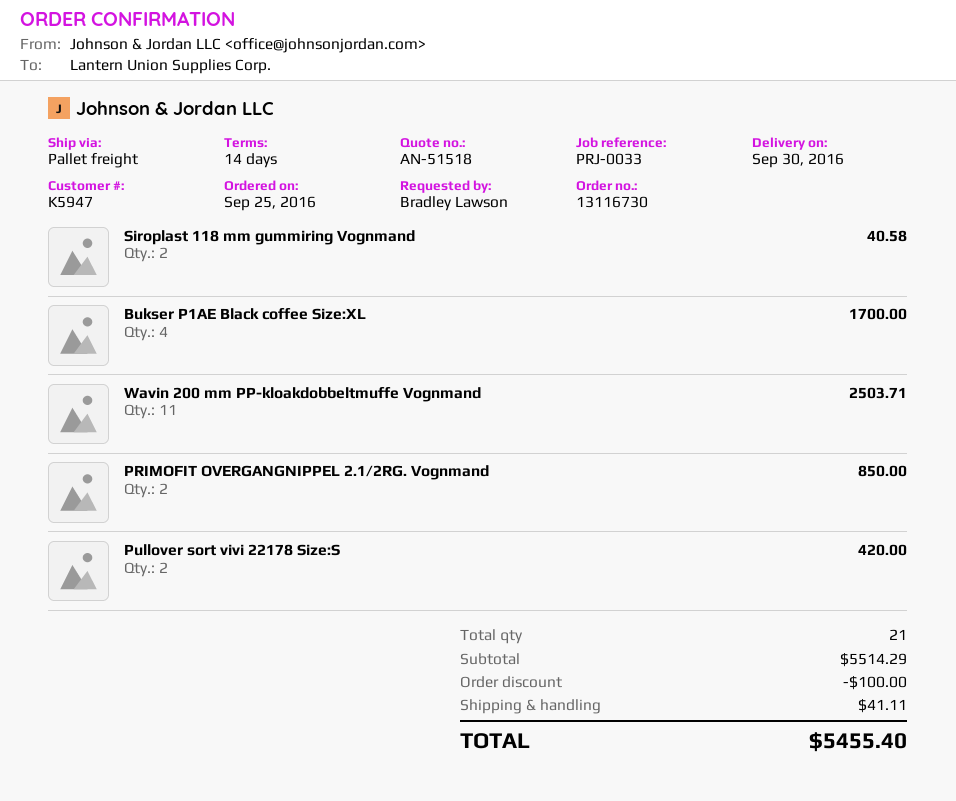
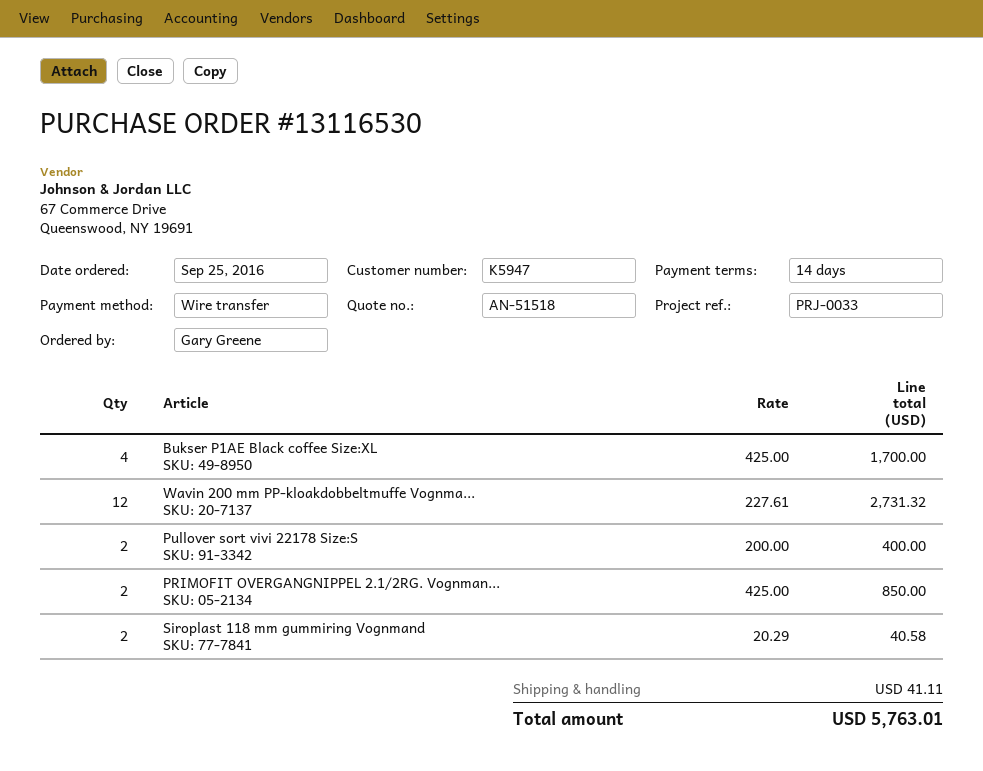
order number: 13116730 -> 13116530
ordered by: Bradley Lawson -> Gary Greene
Wavin 200 mm PP-kloakdobbeltmuffe Vognmand: 11 for 2503.71 -> 12 for 2731.32
Pullover sort vivi 22178 Size:S: 2 for 420.00 -> 2 for 400.00
discount: 100.00 -> none
total: 5455.40 -> 5763.01

